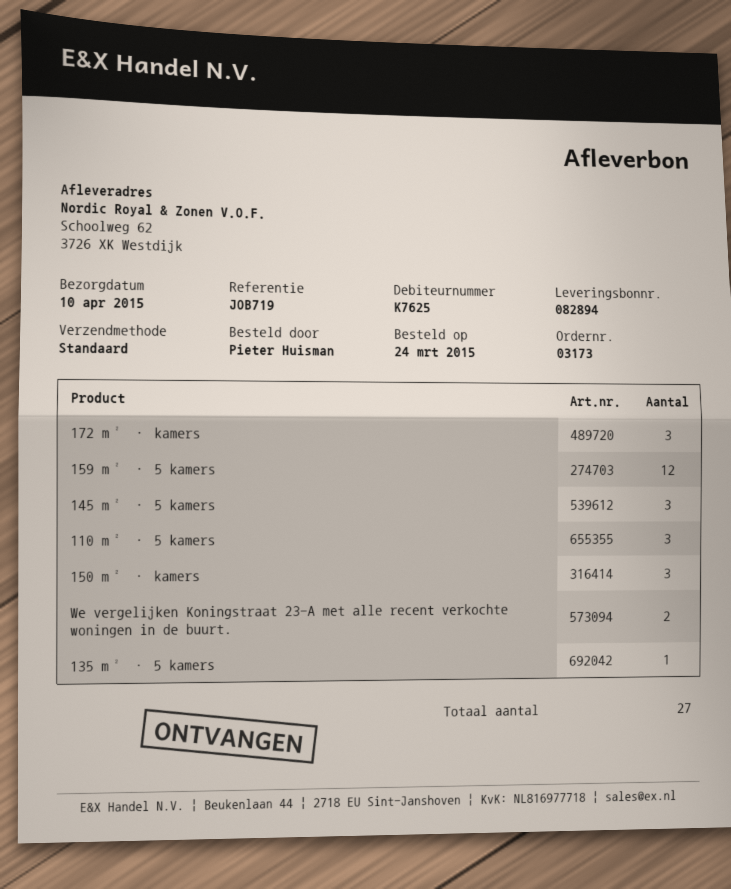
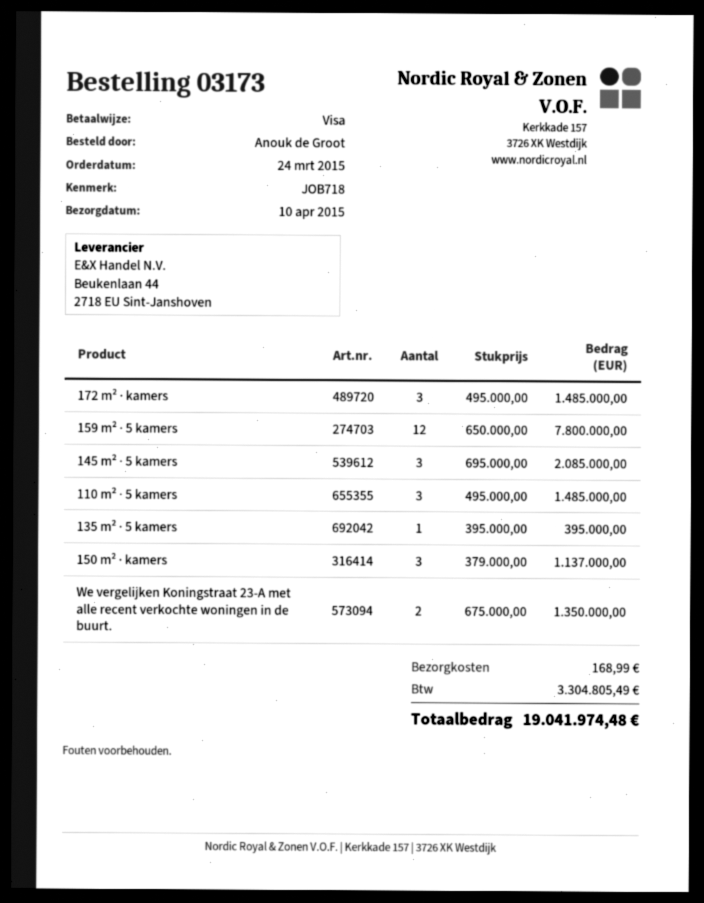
reference: JOB719 -> JOB718
ordered by: Pieter Huisman -> Anouk de Groot

